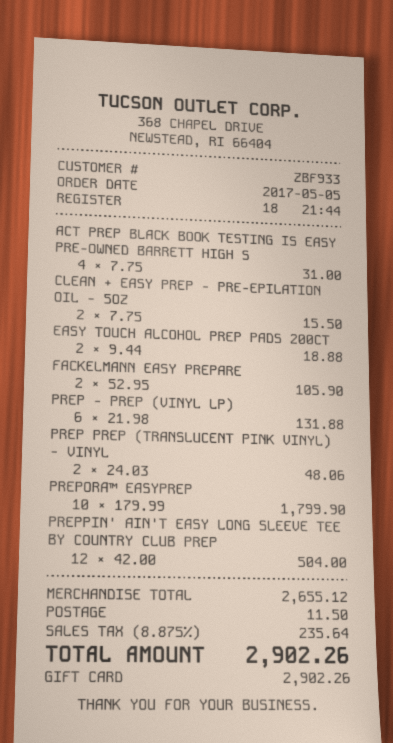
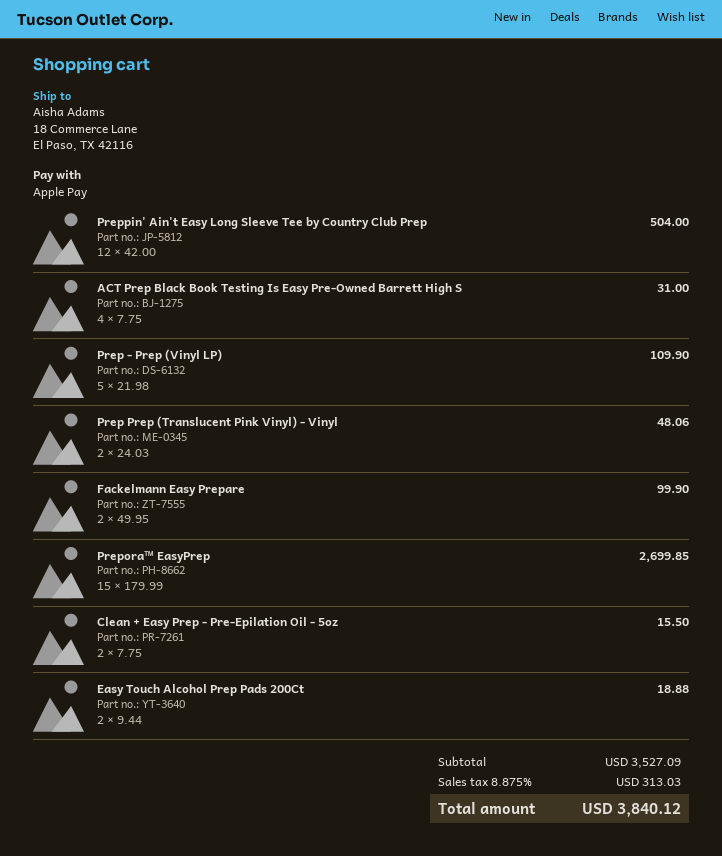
payment method: gift card -> Apple Pay
FACKELMANN EASY PREPARE: 2 x 52.95 = 105.90 -> 2 x 49.95 = 99.90
PREP - PREP (VINYL LP): 6 x 21.98 = 131.88 -> 5 x 21.98 = 109.90
PREPORA™ EASYPREP: 10 x 179.99 = 1799.90 -> 15 x 179.99 = 2699.85
subtotal: 2655.12 -> 3527.09
shipping: 11.50 -> none
tax: 8.875% = 235.64 -> 8.875% = 313.03
total: 2902.26 -> 3840.12

